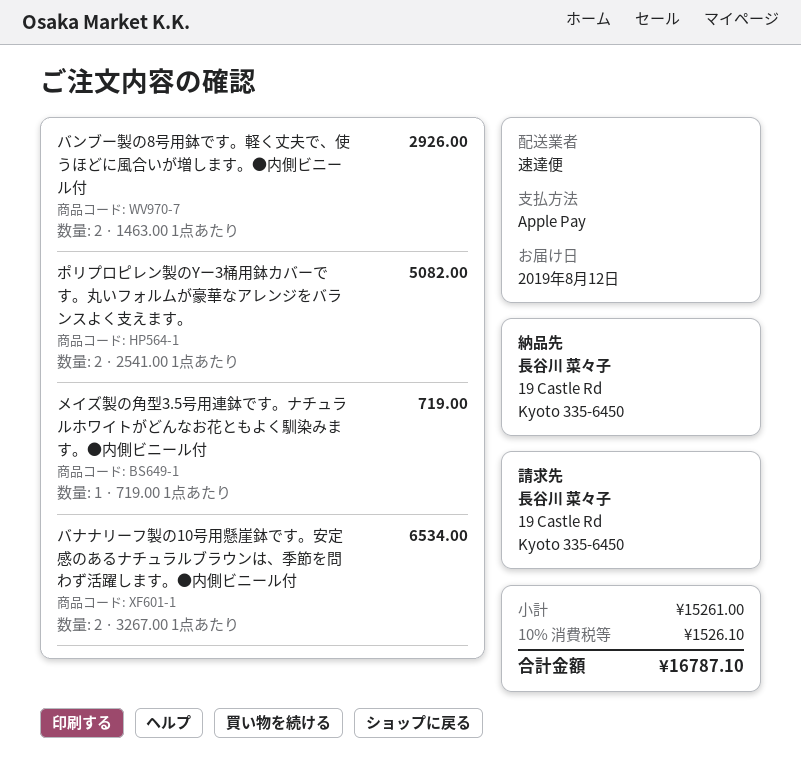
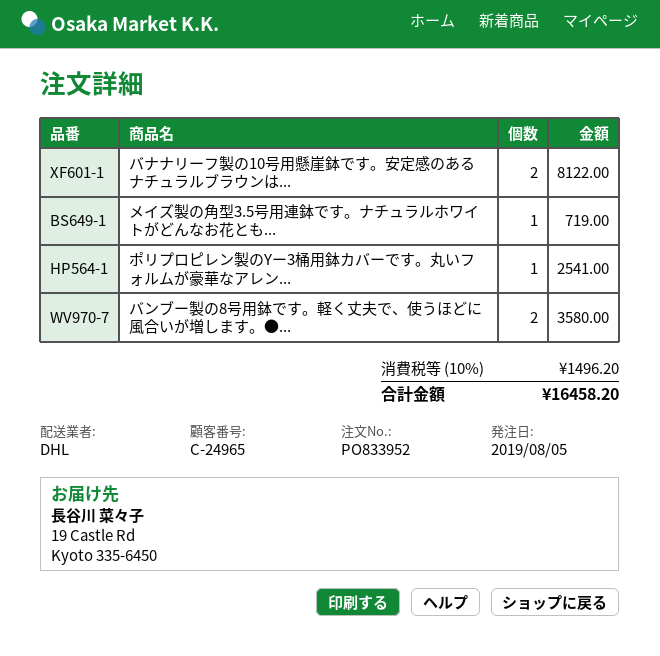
shipping method: express -> DHL
バンブー製の8号用鉢です。軽く丈夫で、使うほどに風合いが増します。●内側ビニール付: 2 for 2926.00 -> 2 for 3580.00
ポリプロピレン製のYー3桶用鉢カバーです。丸いフォルムが豪華なアレンジをバランスよく支えます。: 2 for 5082.00 -> 1 for 2541.00
バナナリーフ製の10号用懸崖鉢です。安定感のあるナチュラルブラウンは、季節を問わず活躍します。●内側ビニール付: 2 for 6534.00 -> 2 for 8122.00
tax: 10% = 1526.10 -> 10% = 1496.20
total: 16787.10 -> 16458.20

